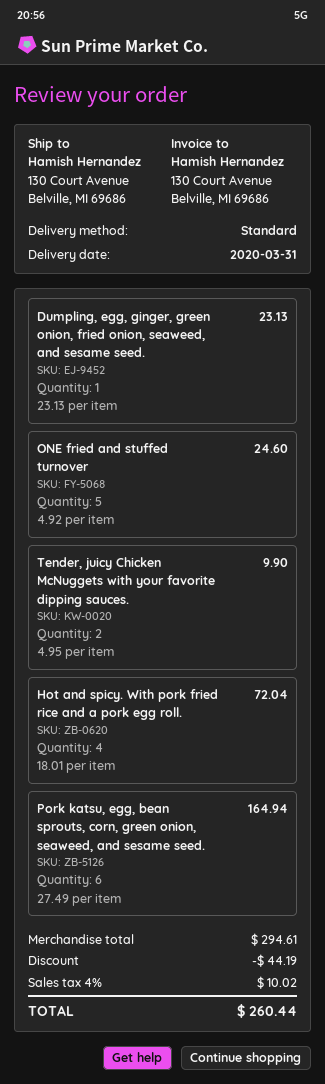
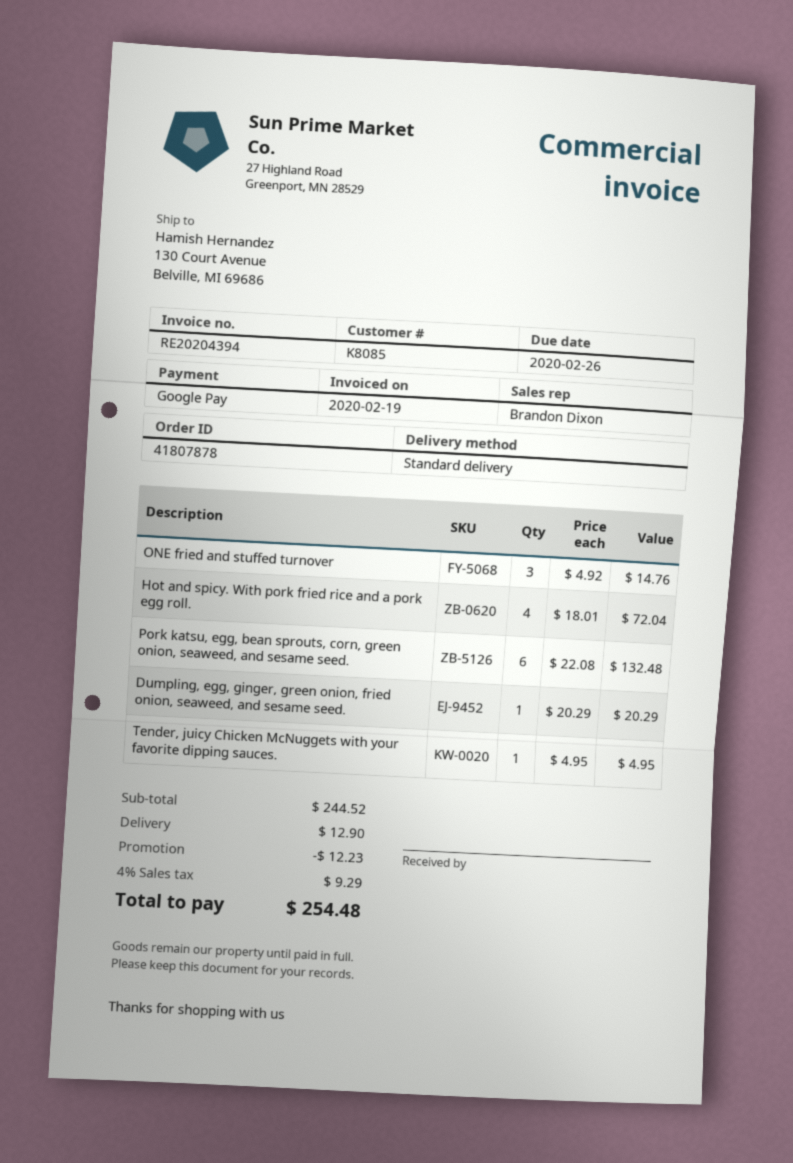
Dumpling, egg, ginger, green onion, fried onion, seaweed, and sesame seed.: 1 x 23.13 = 23.13 -> 1 x 20.29 = 20.29
ONE fried and stuffed turnover: 5 x 4.92 = 24.60 -> 3 x 4.92 = 14.76
Tender, juicy Chicken McNuggets with your favorite dipping sauces.: 2 x 4.95 = 9.90 -> 1 x 4.95 = 4.95
Pork katsu, egg, bean sprouts, corn, green onion, seaweed, and sesame seed.: 6 x 27.49 = 164.94 -> 6 x 22.08 = 132.48
subtotal: 294.61 -> 244.52
discount: 44.19 -> 12.23
shipping: none -> 12.90
tax: 4% = 10.02 -> 4% = 9.29
total: 260.44 -> 254.48

